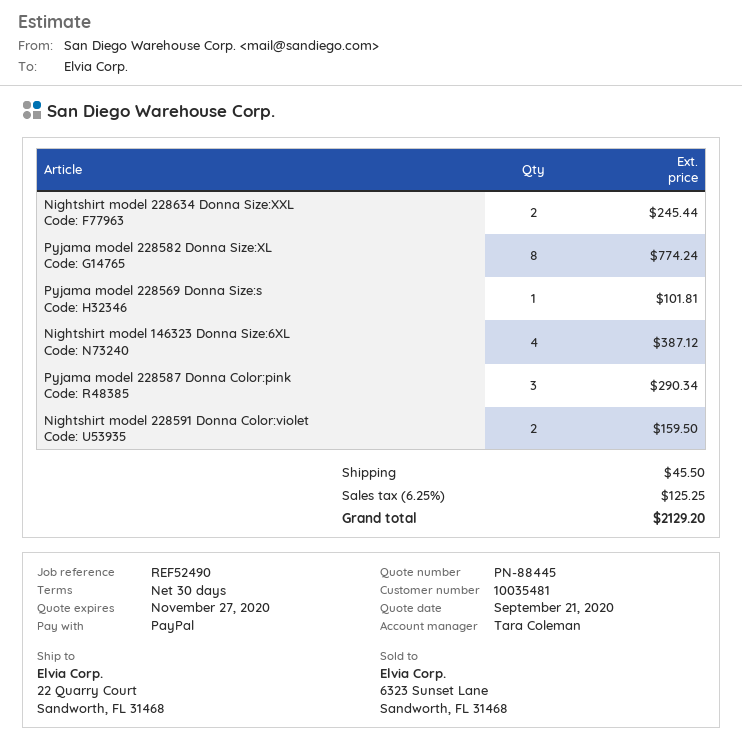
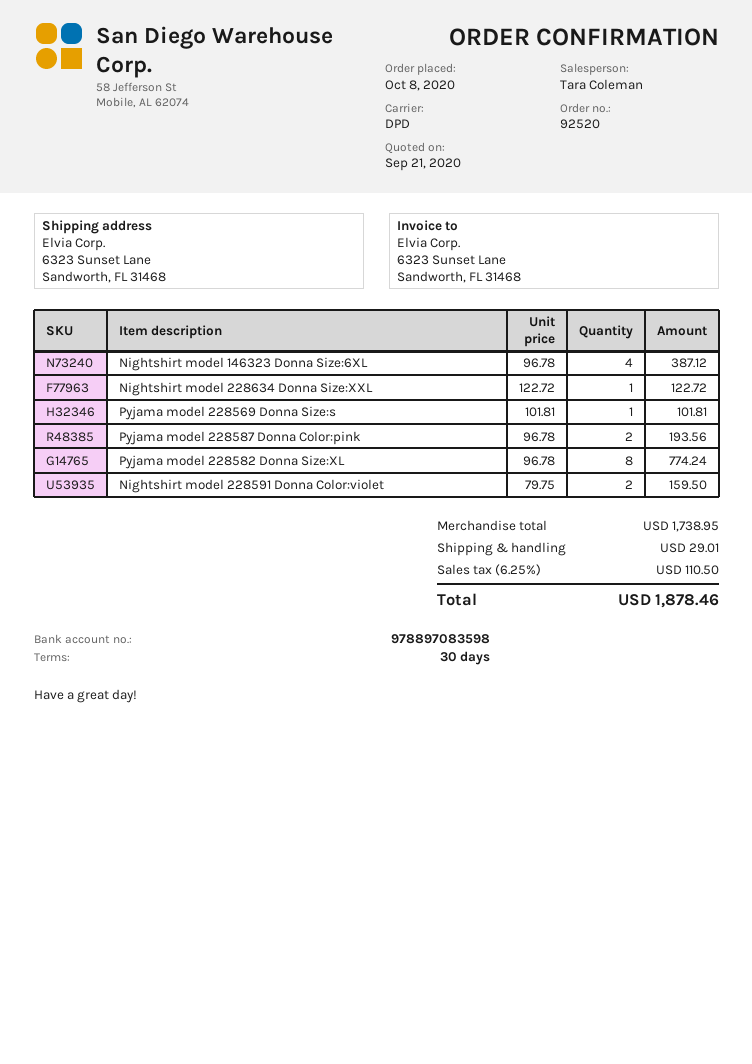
ship to: 22 Quarry Court, Sandworth, FL 31468 -> 6323 Sunset Lane, Sandworth, FL 31468
Nightshirt model 228634 Donna Size:XXL: 2 for 245.44 -> 1 for 122.72
Pyjama model 228587 Donna Color:pink: 3 for 290.34 -> 2 for 193.56
shipping: 45.50 -> 29.01
tax: 6.25% = 125.25 -> 6.25% = 110.50
total: 2129.20 -> 1878.46

